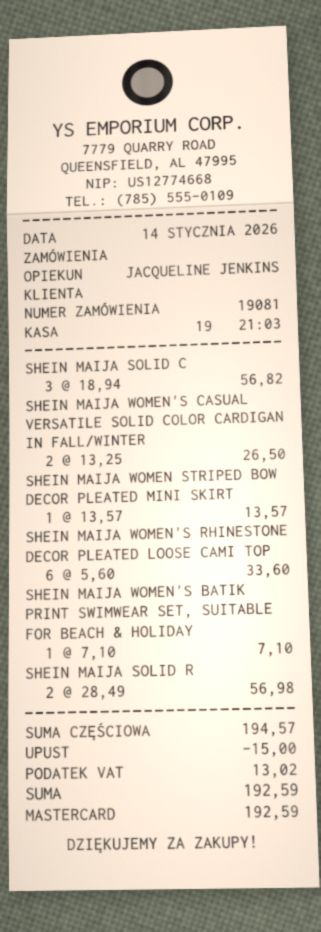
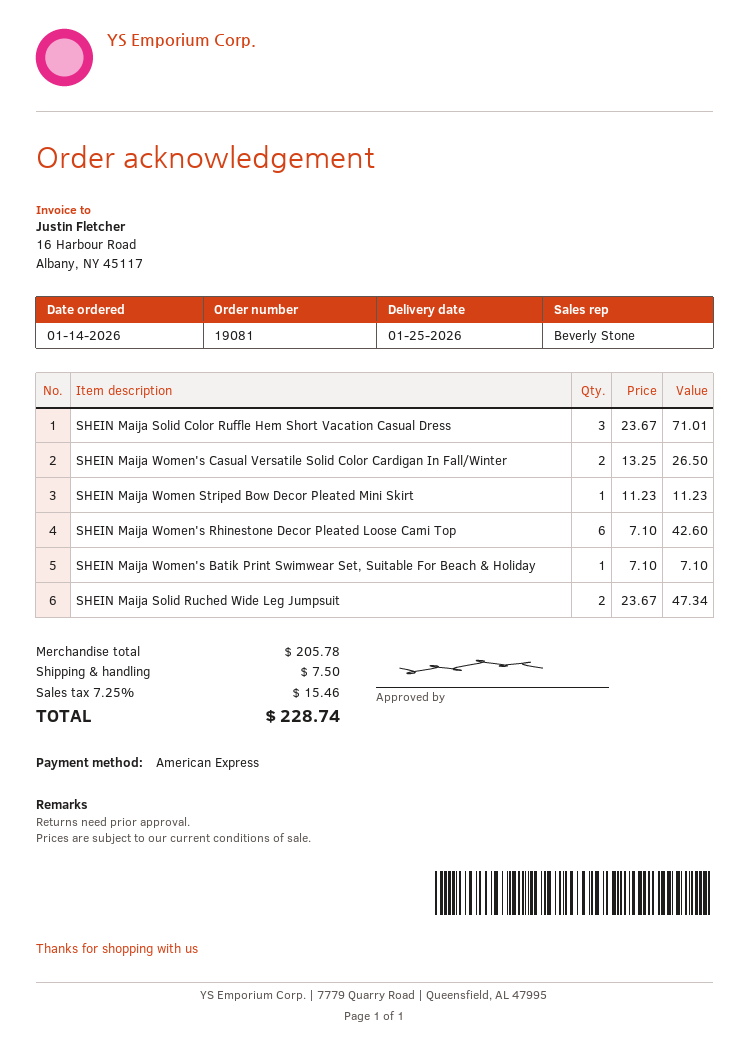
sales rep: JACQUELINE JENKINS -> Beverly Stone
payment method: Mastercard -> American Express
SHEIN MAIJA SOLID C: 3 x 18.94 = 56.82 -> 3 x 23.67 = 71.01
SHEIN MAIJA WOMEN STRIPED BOW DECOR PLEATED MINI SKIRT: 1 x 13.57 = 13.57 -> 1 x 11.23 = 11.23
SHEIN MAIJA WOMEN'S RHINESTONE DECOR PLEATED LOOSE CAMI TOP: 6 x 5.60 = 33.60 -> 6 x 7.10 = 42.60
SHEIN MAIJA SOLID R: 2 x 28.49 = 56.98 -> 2 x 23.67 = 47.34
subtotal: 194.57 -> 205.78
discount: 15.00 -> none
shipping: none -> 7.50
tax: 13.02 -> 15.46
total: 192.59 -> 228.74

